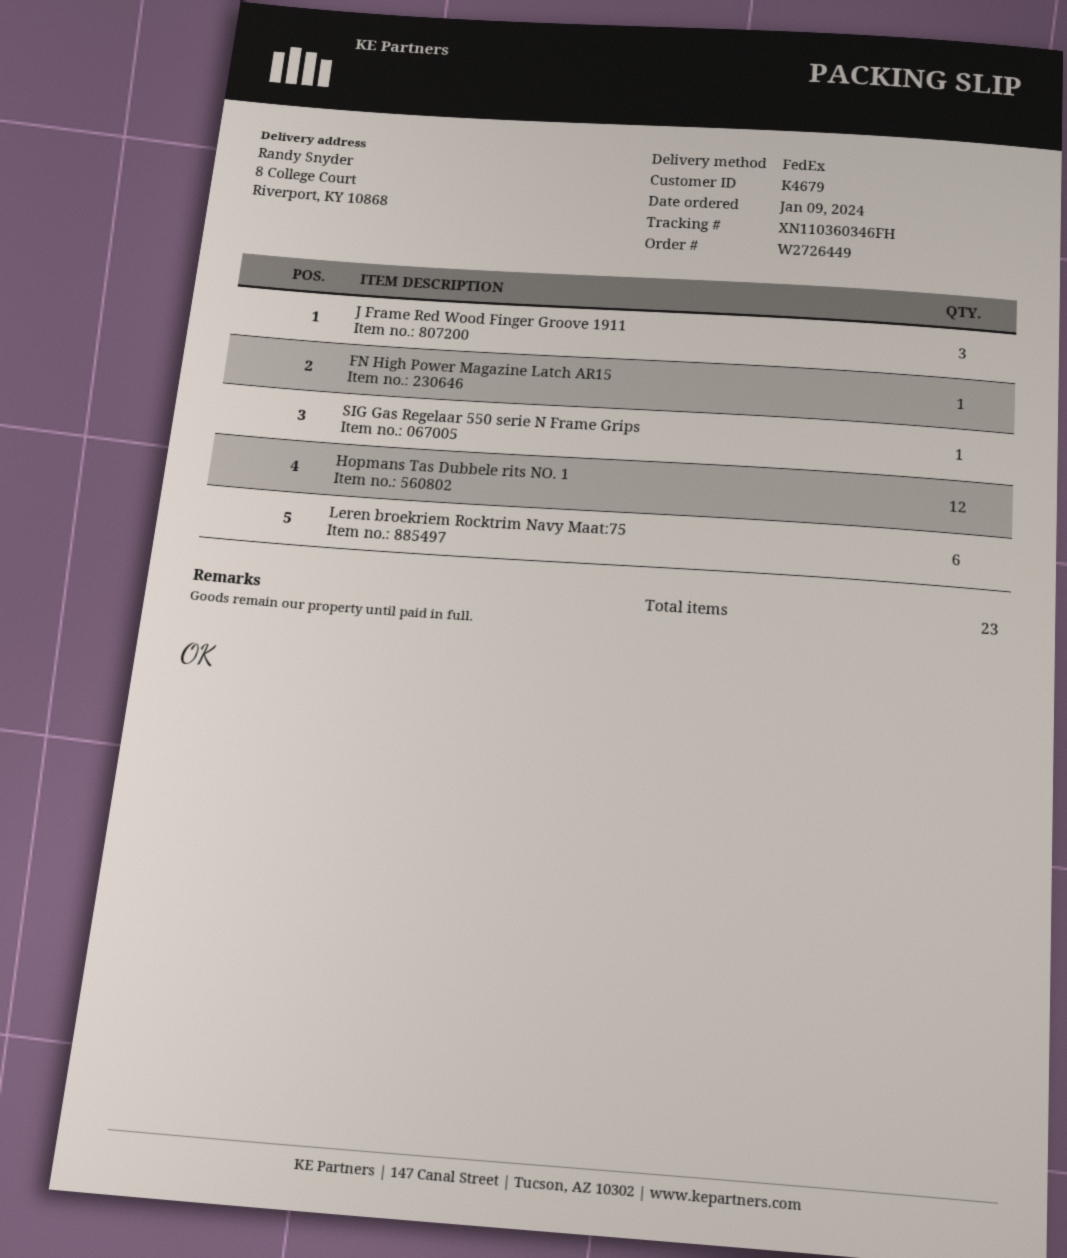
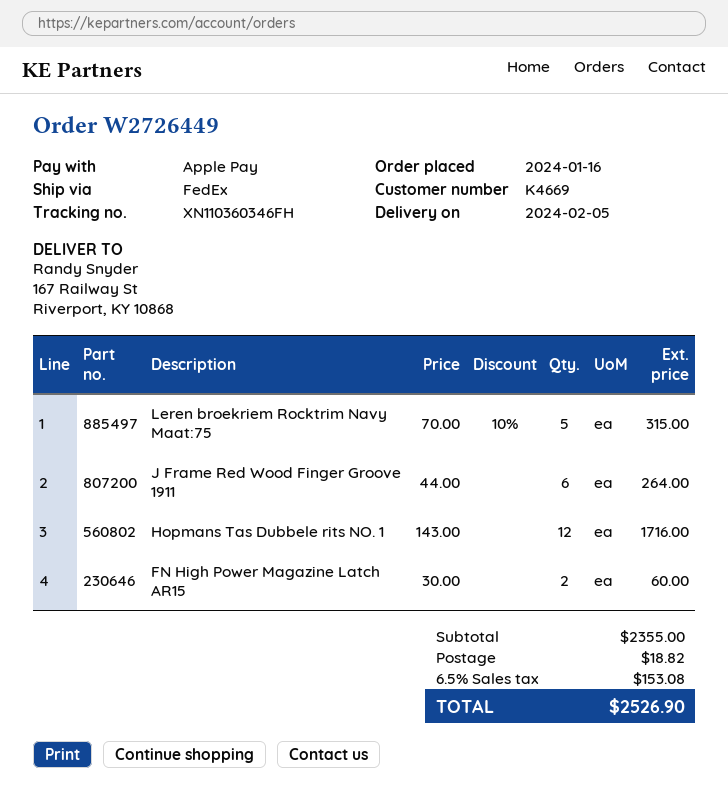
order date: 2024-01-09 -> 2024-01-16
customer number: K4679 -> K4669
ship to: 8 College Court, Riverport, KY 10868 -> 167 Railway St, Riverport, KY 10868
J Frame Red Wood Finger Groove 1911: 3 -> 6
FN High Power Magazine Latch AR15: 1 -> 2
SIG Gas Regelaar 550 serie N Frame Grips: 1 -> none
Leren broekriem Rocktrim Navy Maat:75: 6 -> 5

